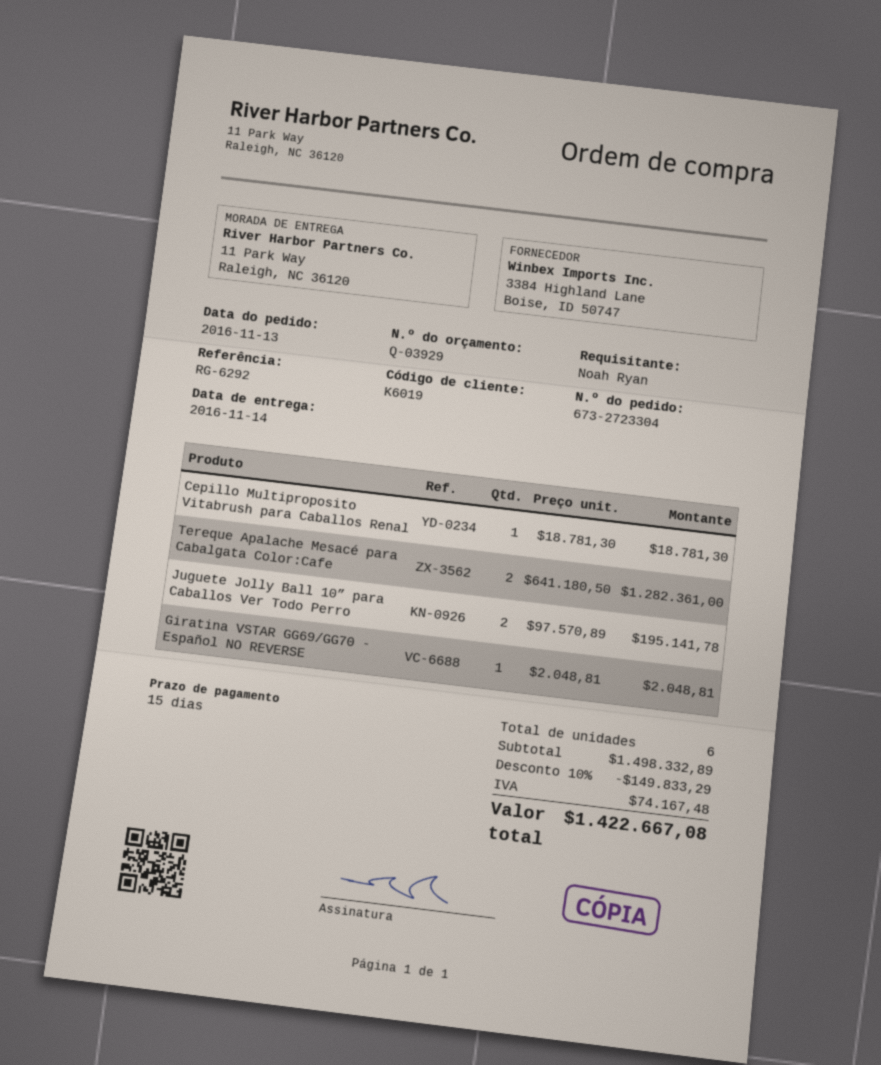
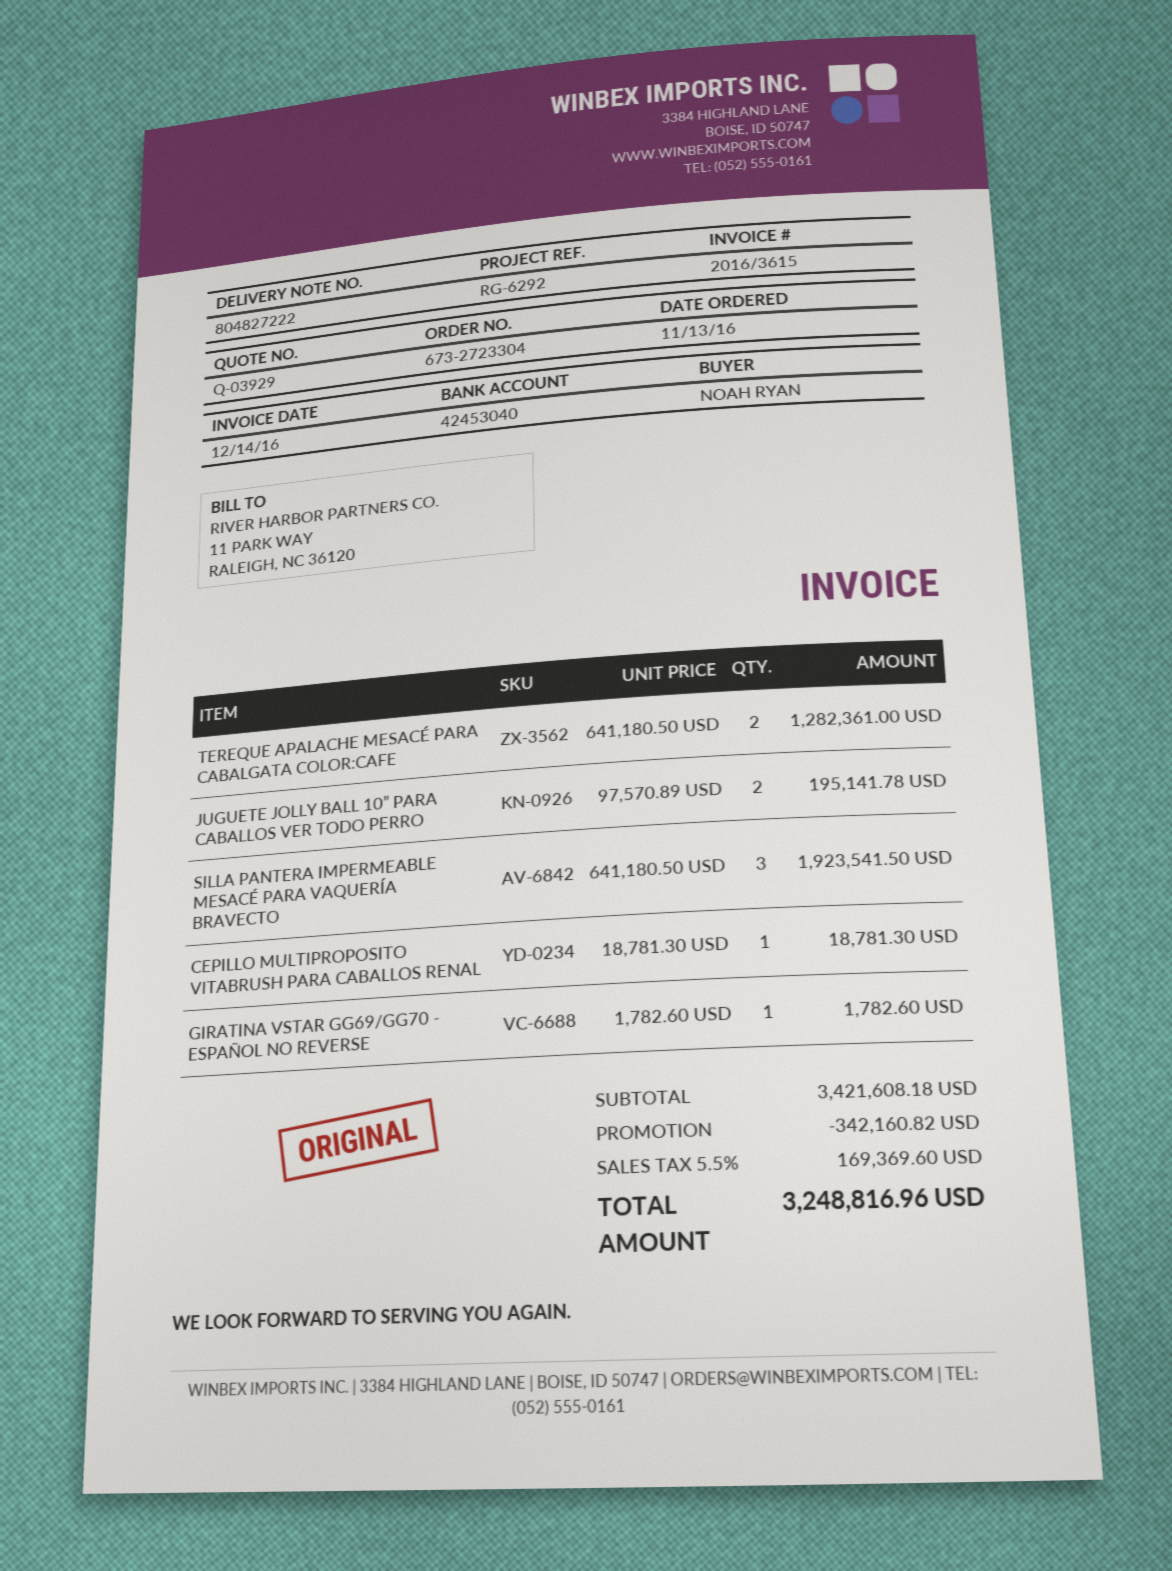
Giratina VSTAR GG69/GG70 - Español NO REVERSE: 1 x 2048.81 = 2048.81 -> 1 x 1782.60 = 1782.60
SILLA PANTERA IMPERMEABLE MESACÉ PARA VAQUERÍA BRAVECTO: none -> 3 x 641180.50 = 1923541.50
subtotal: 1498332.89 -> 3421608.18
discount: 149833.29 -> 342160.82
tax: 74167.48 -> 169369.60
total: 1422667.08 -> 3248816.96

